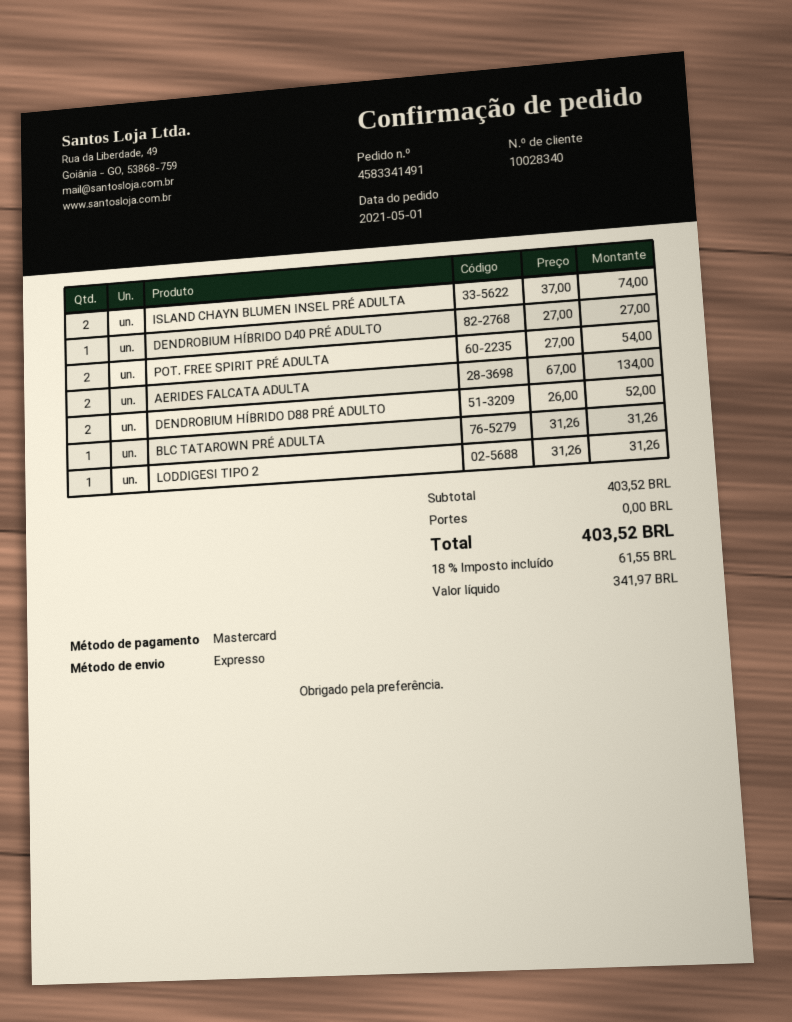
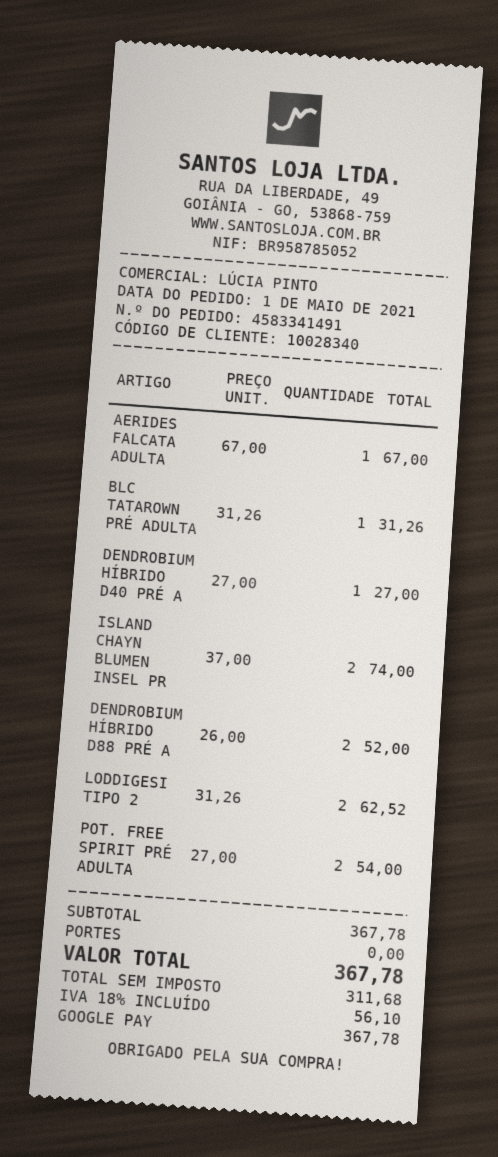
payment method: Mastercard -> Google Pay
AERIDES FALCATA ADULTA: 2 x 67.00 = 134.00 -> 1 x 67.00 = 67.00
LODDIGESI TIPO 2: 1 x 31.26 = 31.26 -> 2 x 31.26 = 62.52
subtotal: 403.52 -> 367.78
net: 341.97 -> 311.68
tax: 18% = 61.55 -> 18% = 56.10
total: 403.52 -> 367.78

